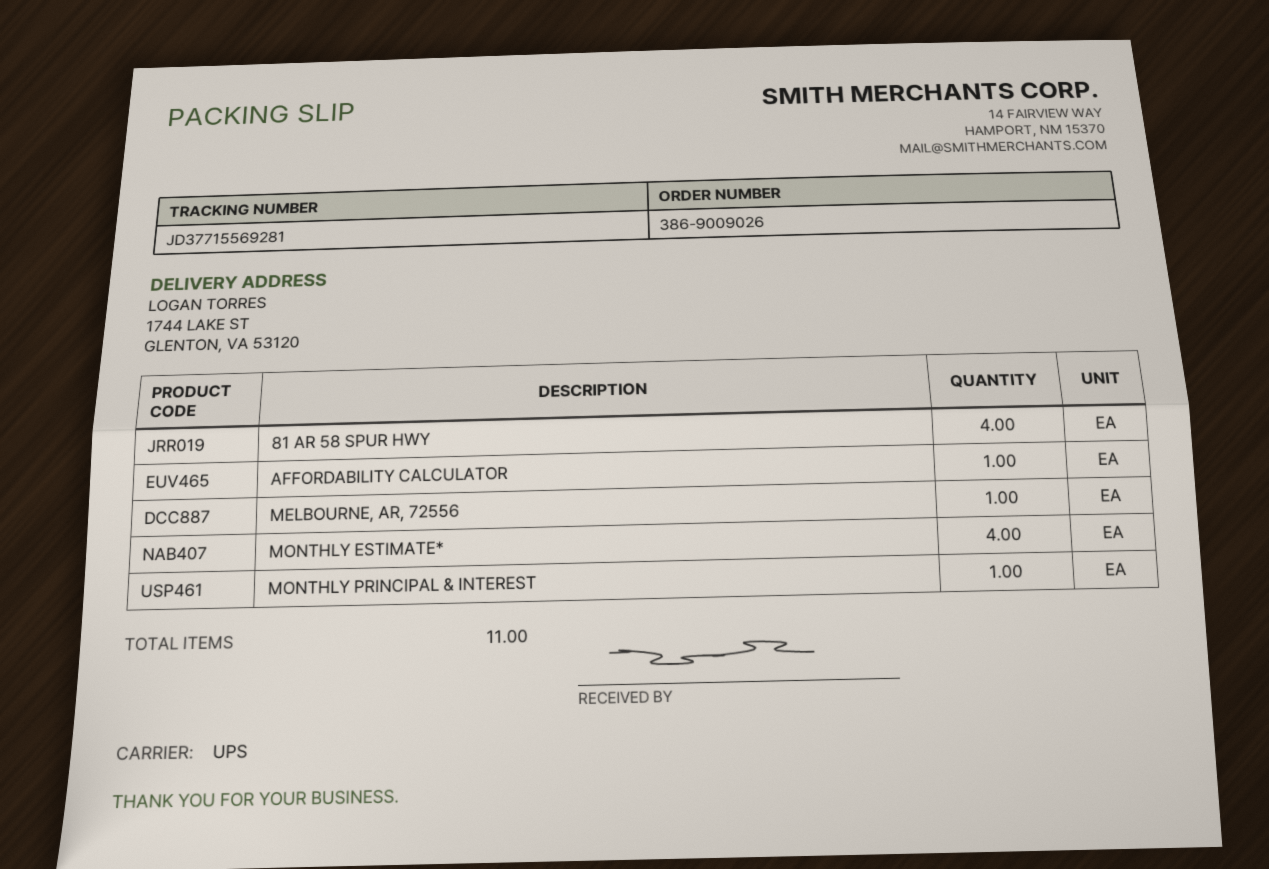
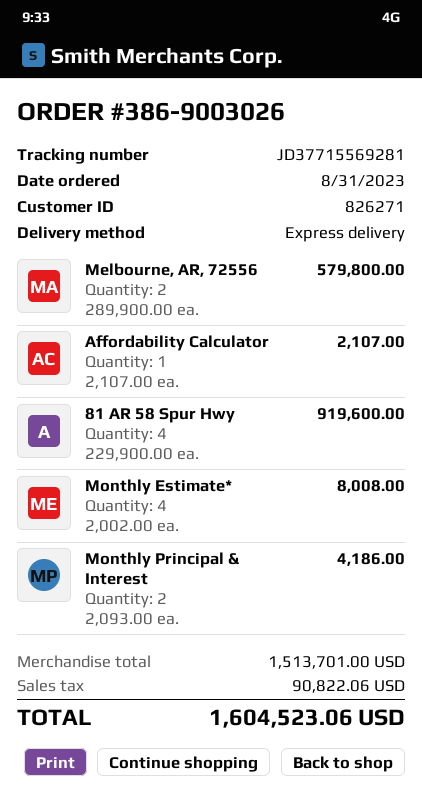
order number: 386-9009026 -> 386-9003026
shipping method: UPS -> express
MELBOURNE, AR, 72556: 1 -> 2
MONTHLY PRINCIPAL & INTEREST: 1 -> 2

